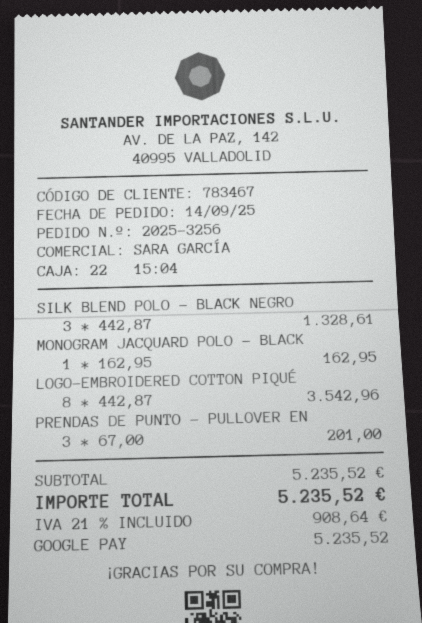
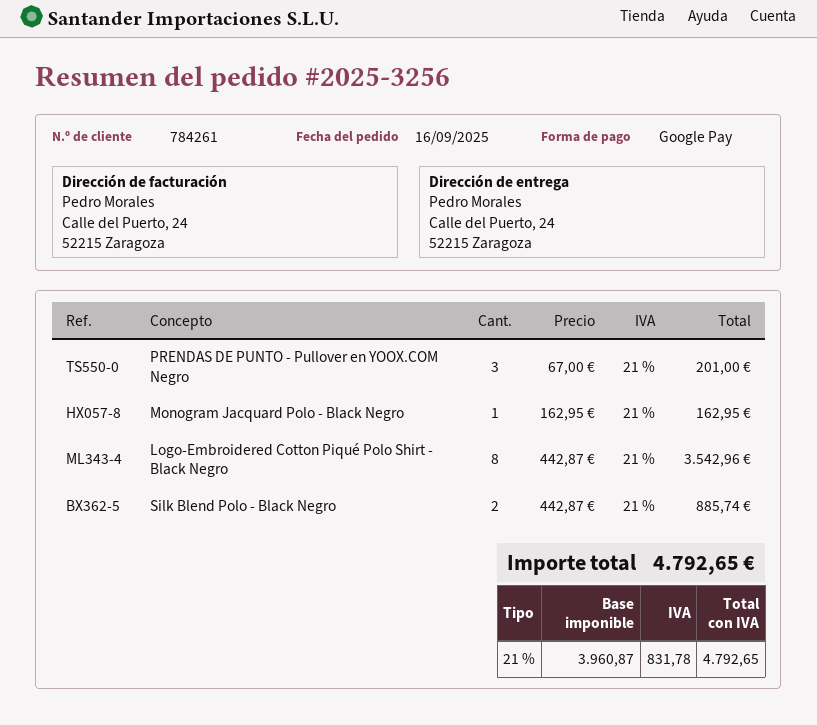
order date: 2025-09-14 -> 2025-09-16
customer number: 783467 -> 784261
SILK BLEND POLO - BLACK NEGRO: 3 x 442.87 = 1328.61 -> 2 x 442.87 = 885.74
tax: 21% = 908.64 -> 21% = 831.78
total: 5235.52 -> 4792.65

